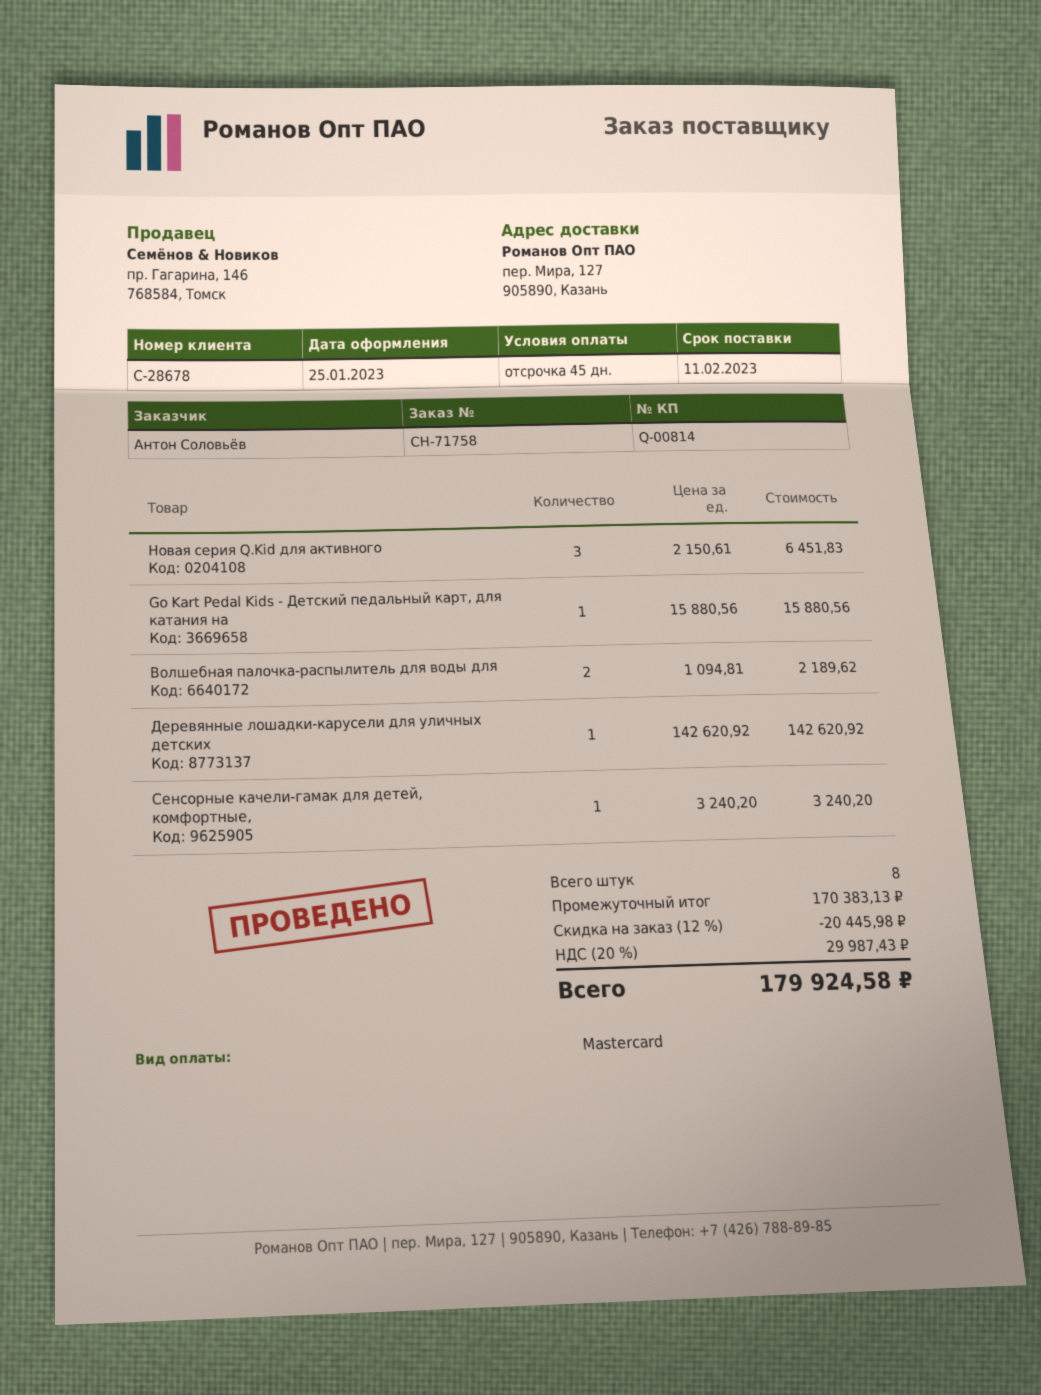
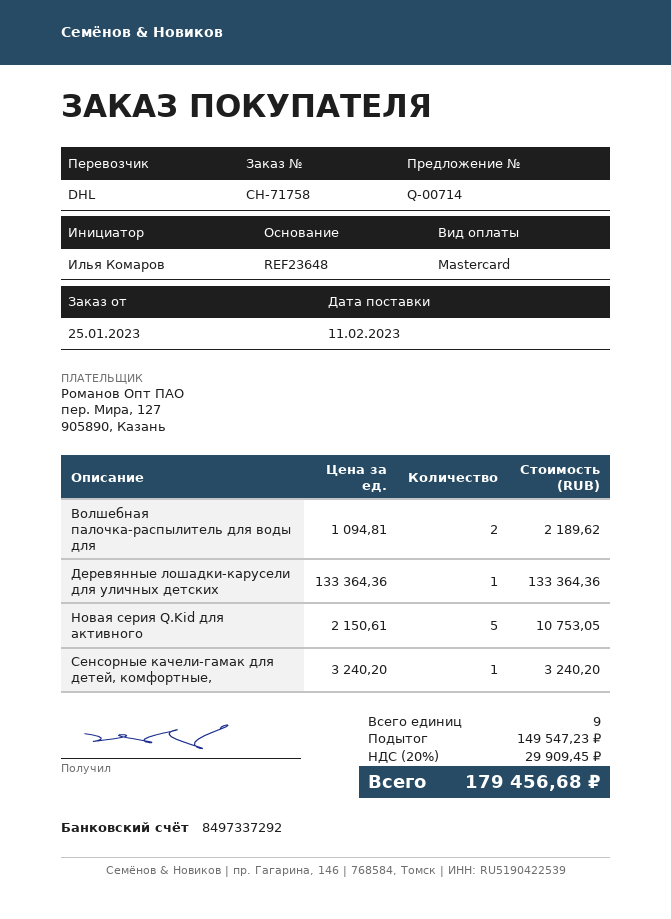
quote number: Q-00814 -> Q-00714
ordered by: Антон Соловьёв -> Илья Комаров
Новая серия Q.Kid для активного: 3 x 2150.61 = 6451.83 -> 5 x 2150.61 = 10753.05
Go Kart Pedal Kids - Детский педальный карт, для катания на: 1 x 15880.56 = 15880.56 -> none
Деревянные лошадки-карусели для уличных детских: 1 x 142620.92 = 142620.92 -> 1 x 133364.36 = 133364.36
total quantity: 8 -> 9
subtotal: 170383.13 -> 149547.23
discount: 12% = 20445.98 -> none
tax: 20% = 29987.43 -> 20% = 29909.45
total: 179924.58 -> 179456.68

